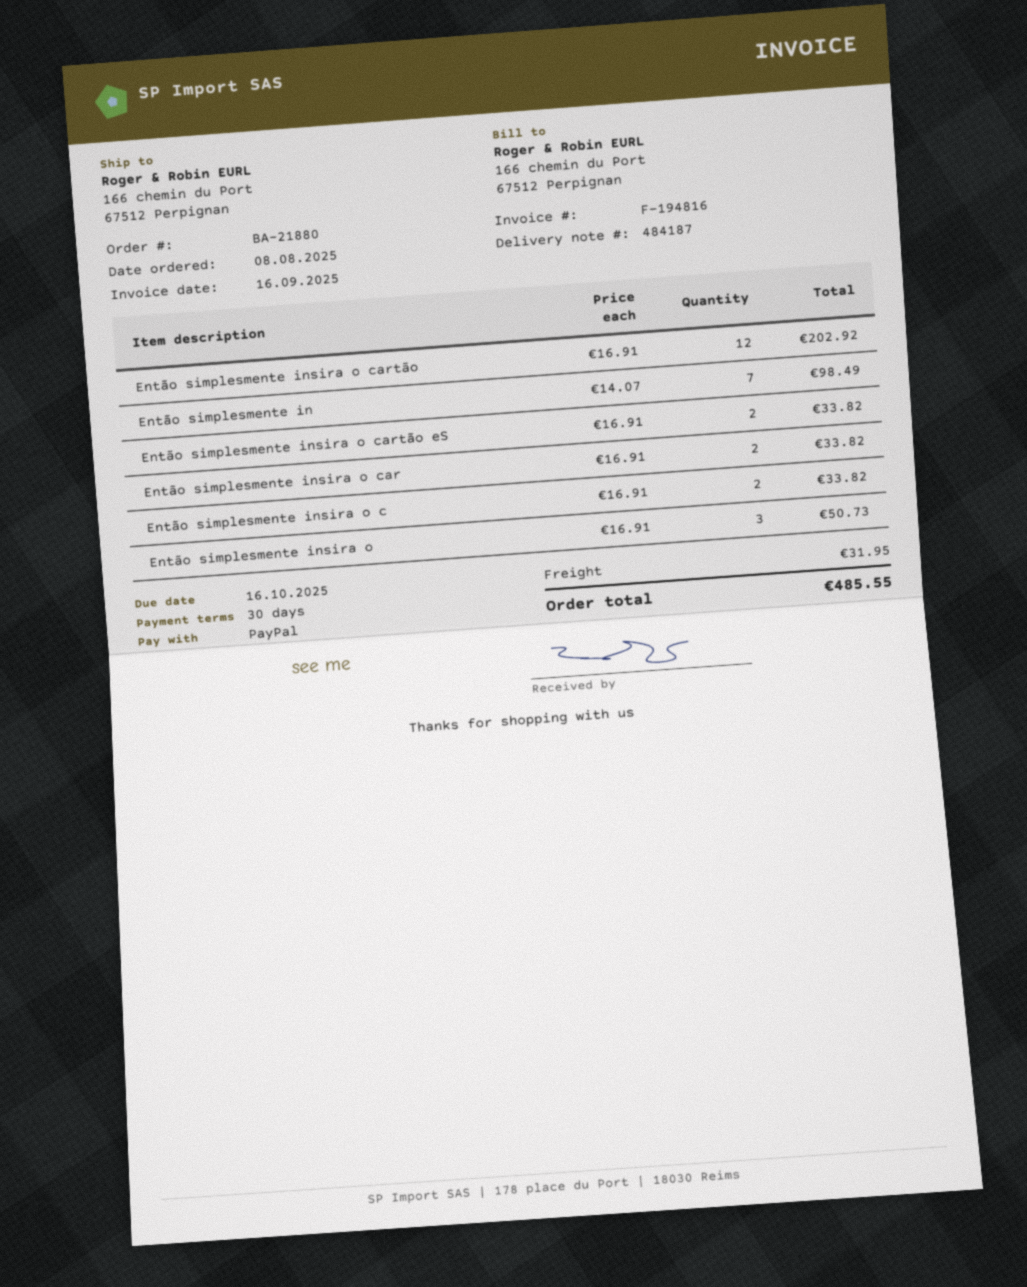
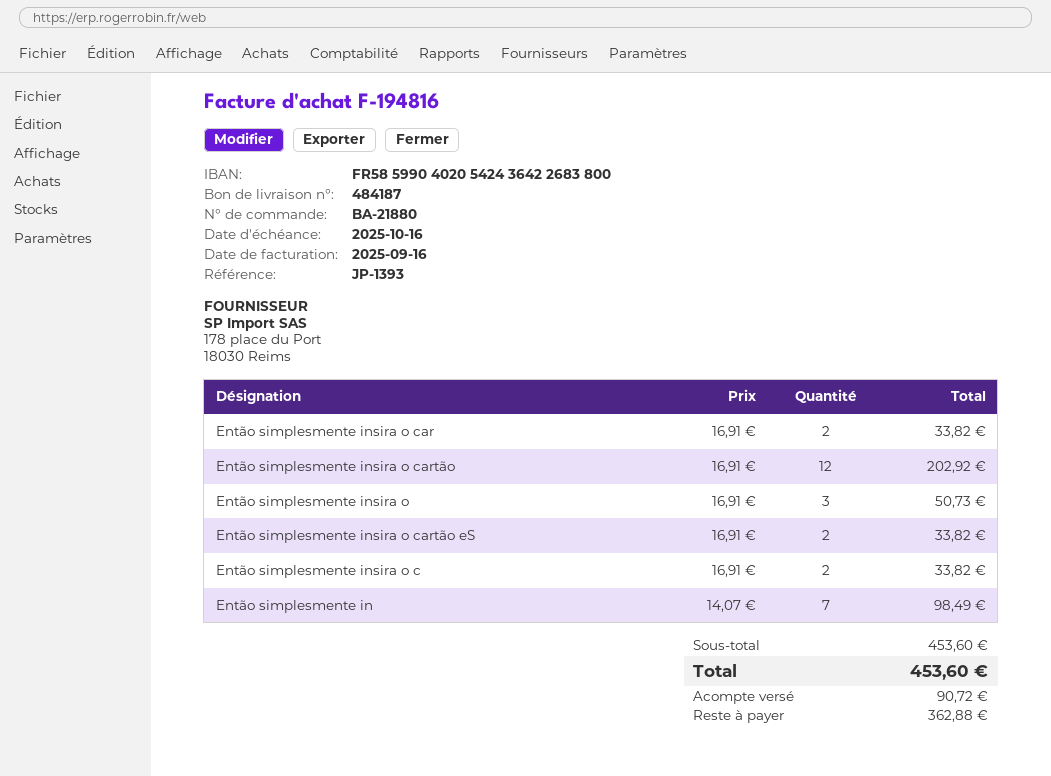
shipping: 31.95 -> none
total: 485.55 -> 453.60

